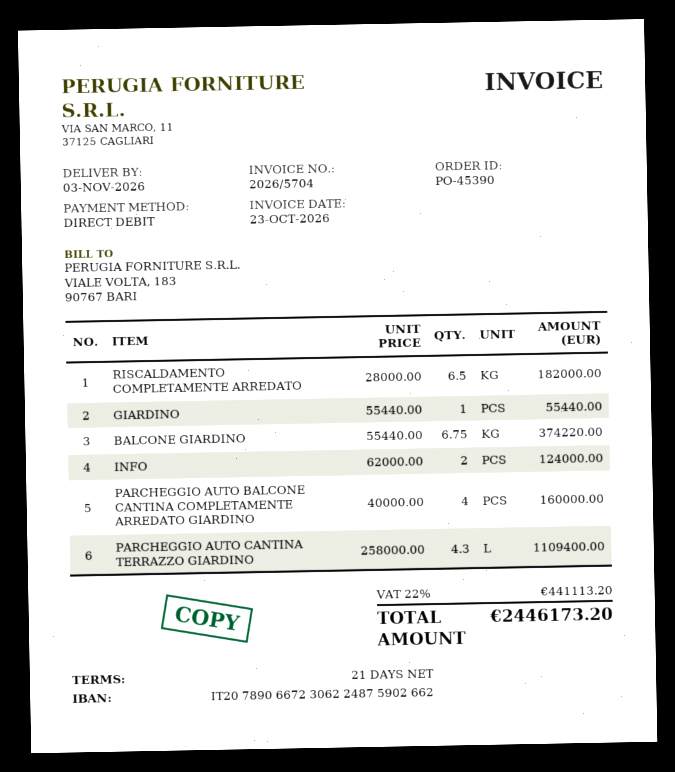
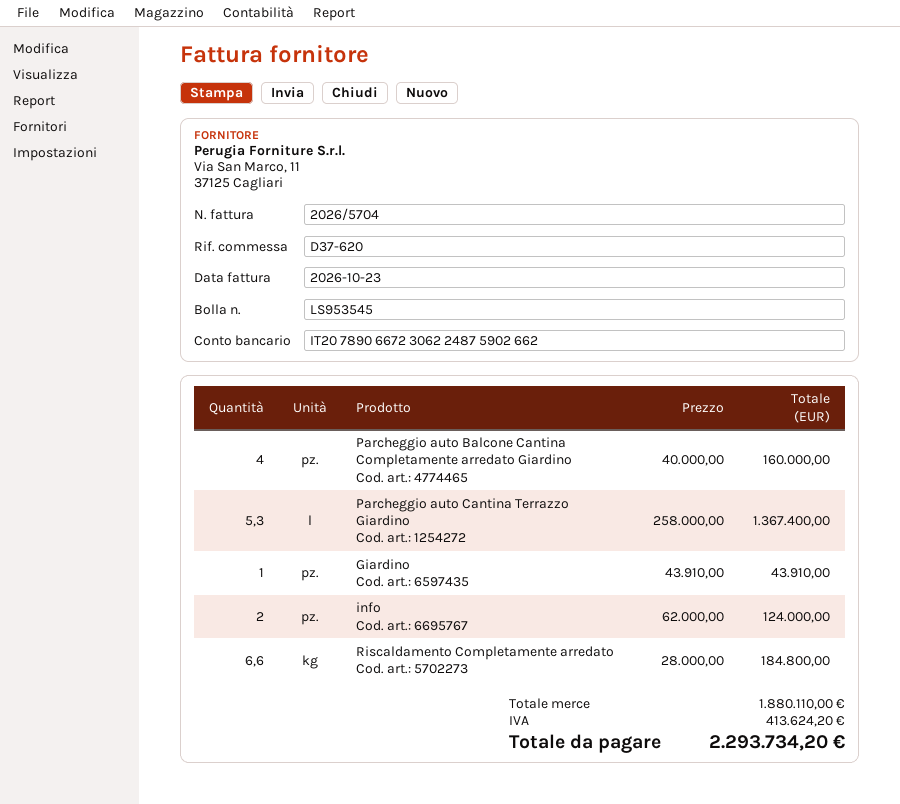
RISCALDAMENTO COMPLETAMENTE ARREDATO: 6.5 x 28000.00 = 182000.00 -> 6.6 x 28000.00 = 184800.00
GIARDINO: 1 x 55440.00 = 55440.00 -> 1 x 43910.00 = 43910.00
BALCONE GIARDINO: 6.75 x 55440.00 = 374220.00 -> none
PARCHEGGIO AUTO CANTINA TERRAZZO GIARDINO: 4.3 x 258000.00 = 1109400.00 -> 5.3 x 258000.00 = 1367400.00
tax: 441113.20 -> 413624.20
total: 2446173.20 -> 2293734.20

